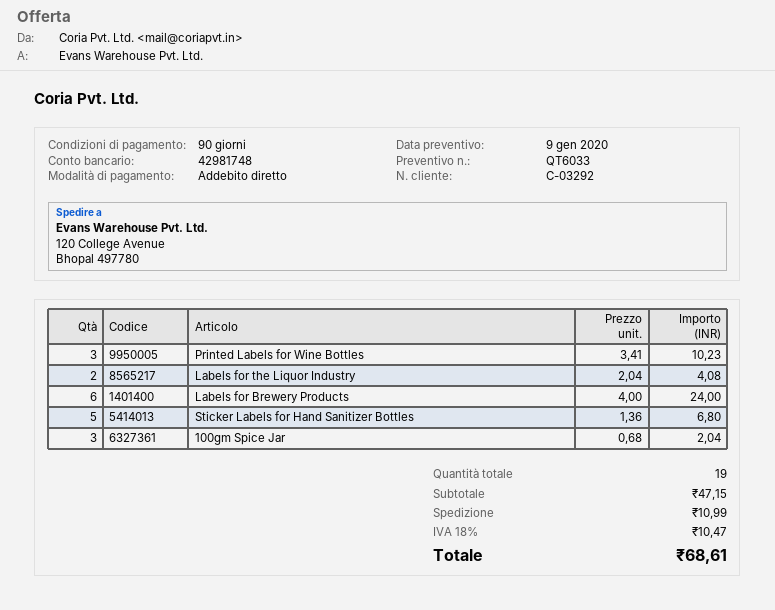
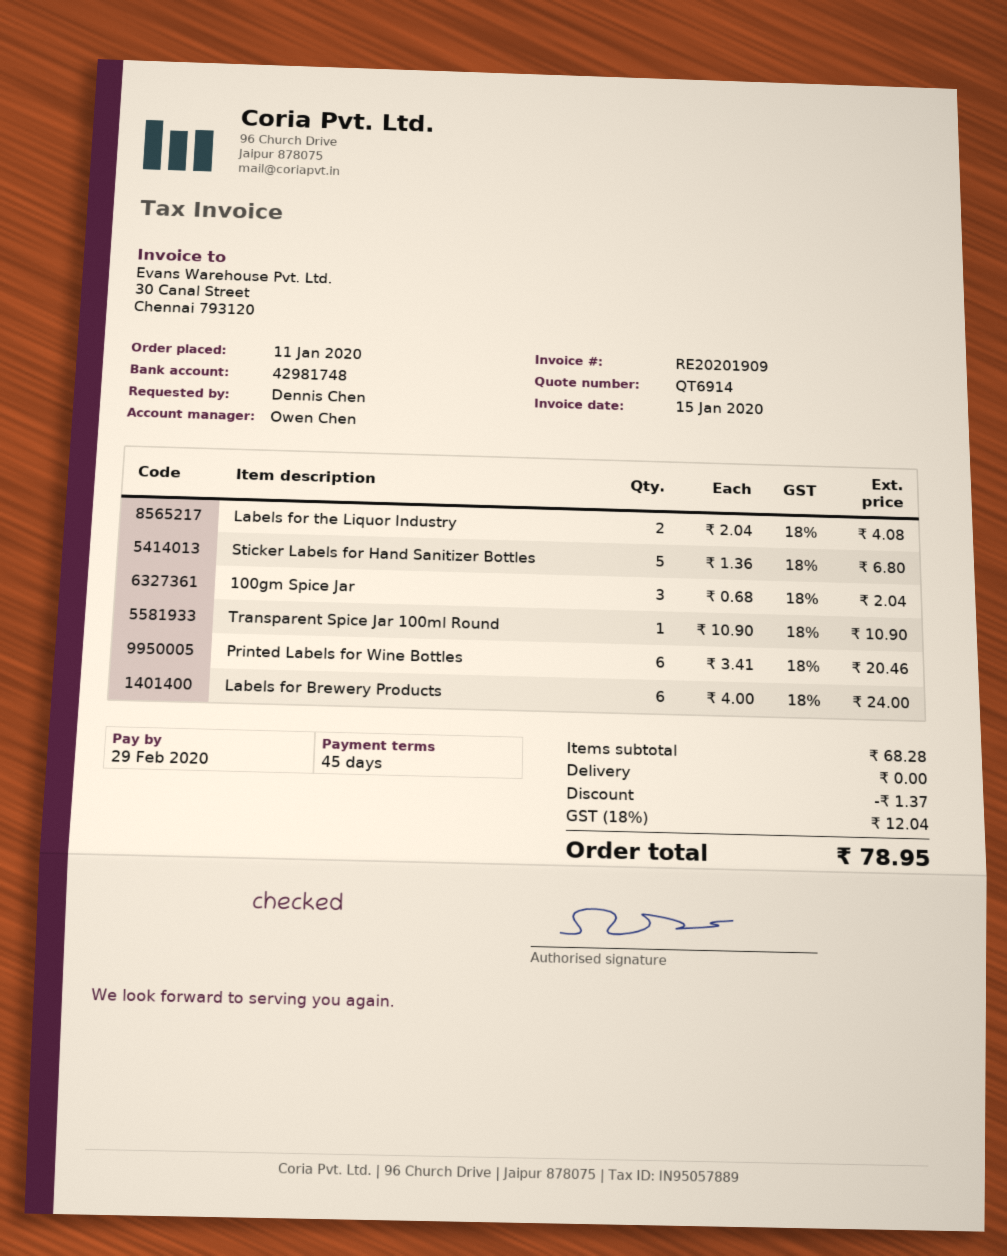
quote number: QT6033 -> QT6914
payment terms: 90 days -> 45 days
Printed Labels for Wine Bottles: 3 x 3.41 = 10.23 -> 6 x 3.41 = 20.46
Transparent Spice Jar 100ml Round: none -> 1 x 10.90 = 10.90
subtotal: 47.15 -> 68.28
discount: none -> 1.37
shipping: 10.99 -> 0.00
tax: 18% = 10.47 -> 18% = 12.04
total: 68.61 -> 78.95

